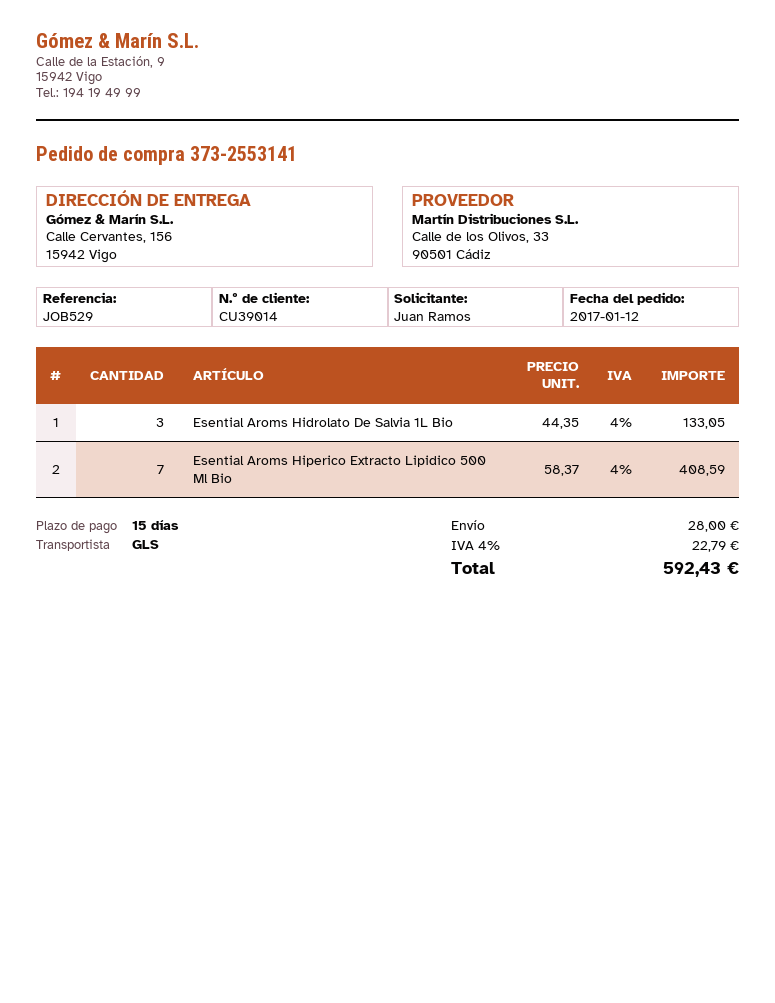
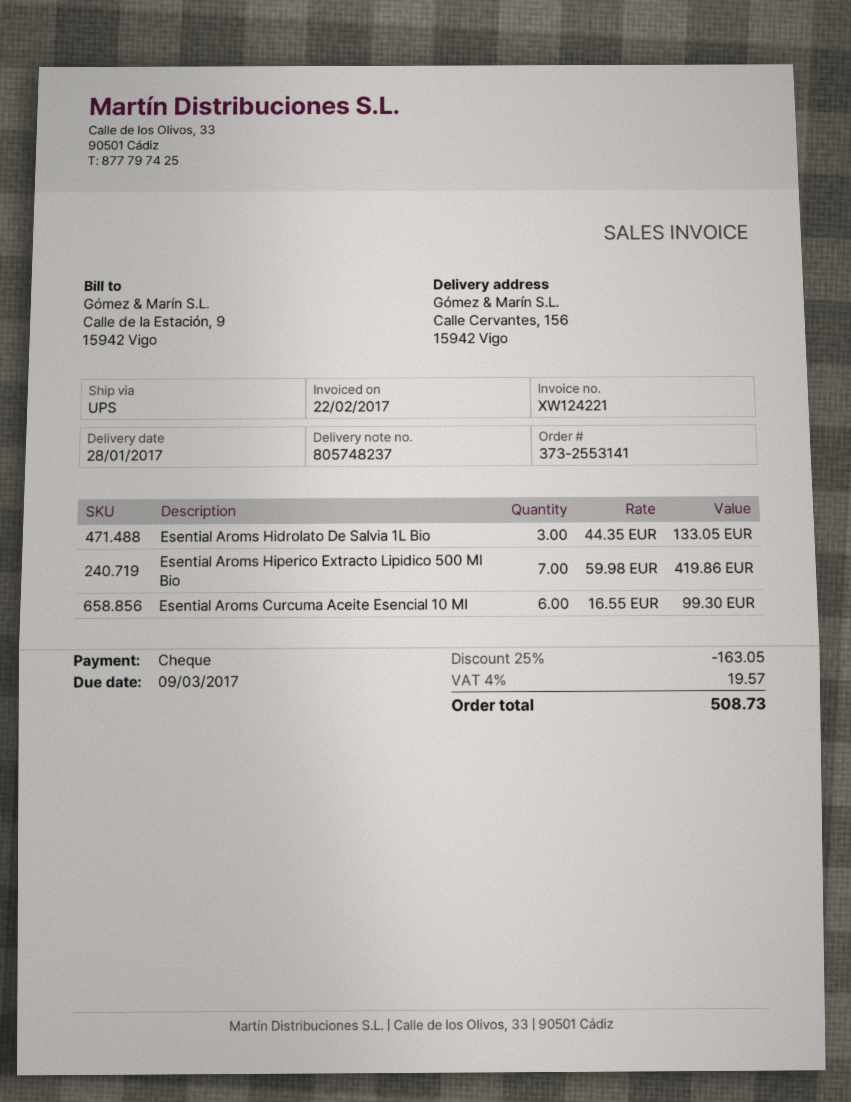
shipping method: GLS -> UPS
Esential Aroms Hiperico Extracto Lipidico 500 Ml Bio: 7 x 58.37 = 408.59 -> 7 x 59.98 = 419.86
Esential Aroms Curcuma Aceite Esencial 10 Ml: none -> 6 x 16.55 = 99.30
discount: none -> 25% = 163.05
shipping: 28.00 -> none
tax: 4% = 22.79 -> 4% = 19.57
total: 592.43 -> 508.73

